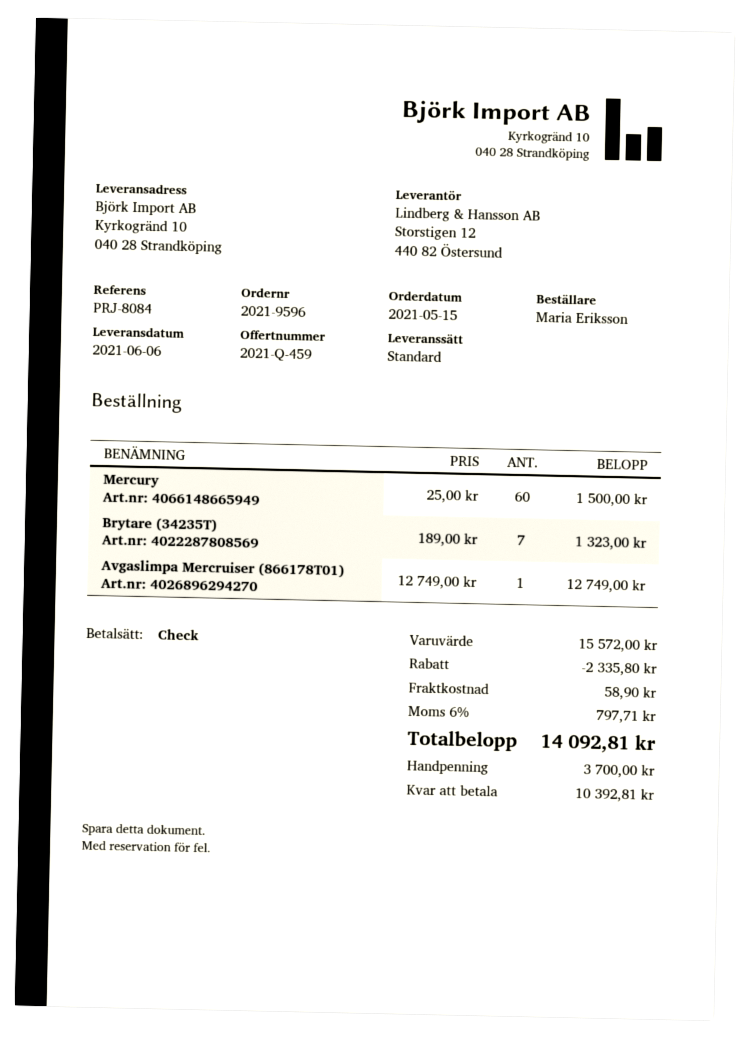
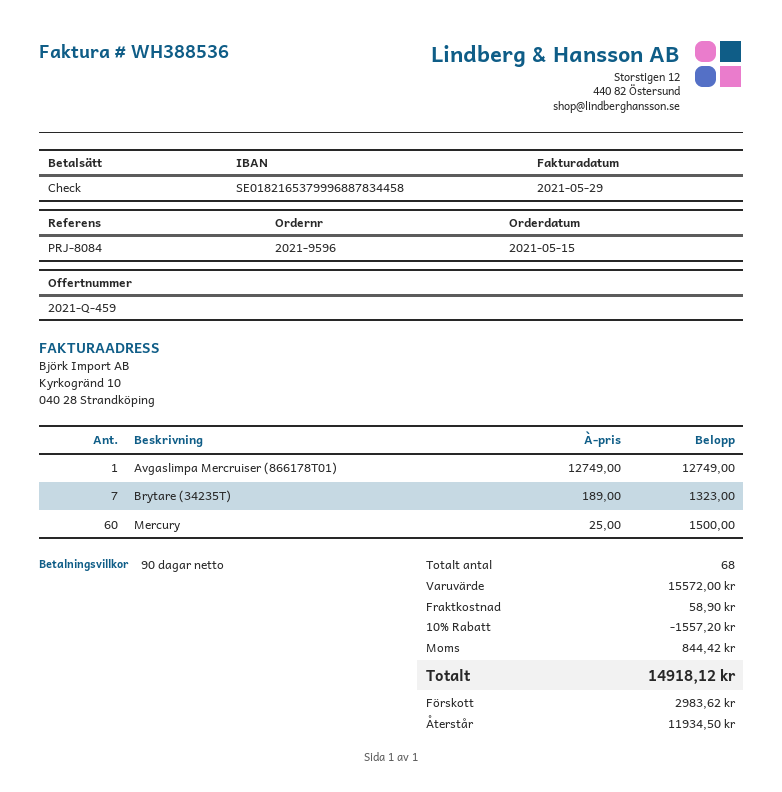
discount: 2335.80 -> 1557.20
tax: 797.71 -> 844.42
total: 14092.81 -> 14918.12
deposit: 3700.00 -> 2983.62
balance: 10392.81 -> 11934.50

